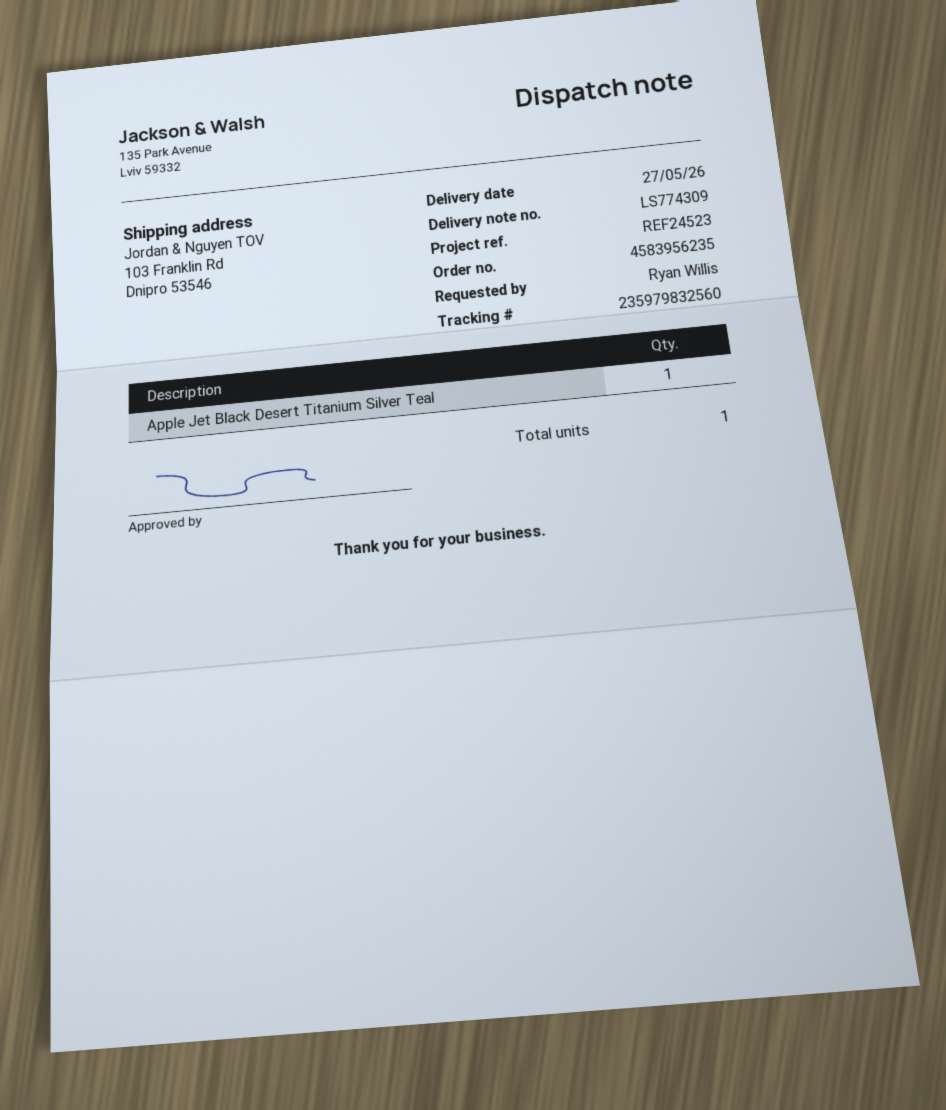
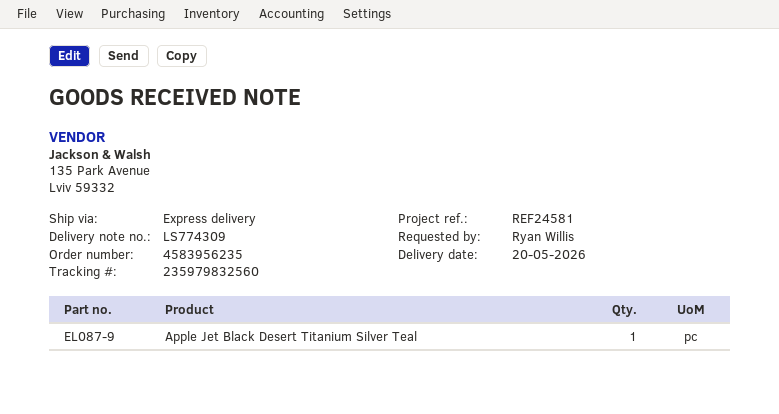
delivery date: 2026-05-27 -> 2026-05-20
reference: REF24523 -> REF24581

